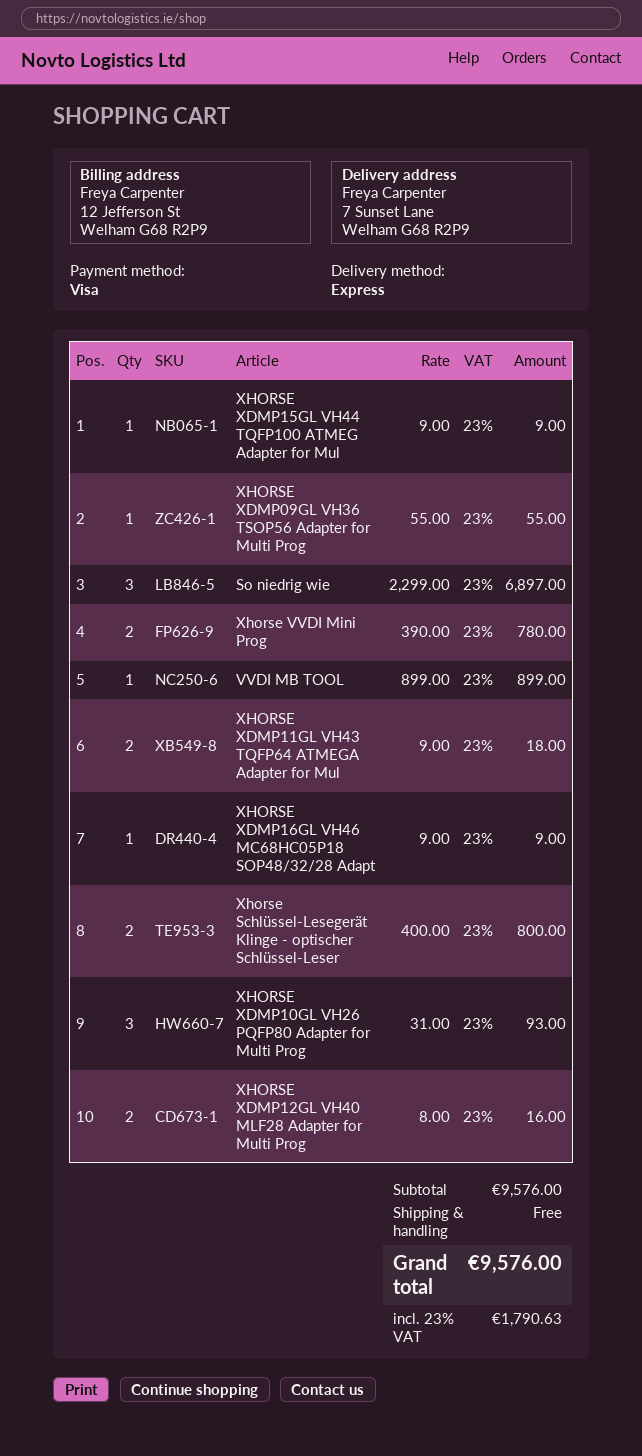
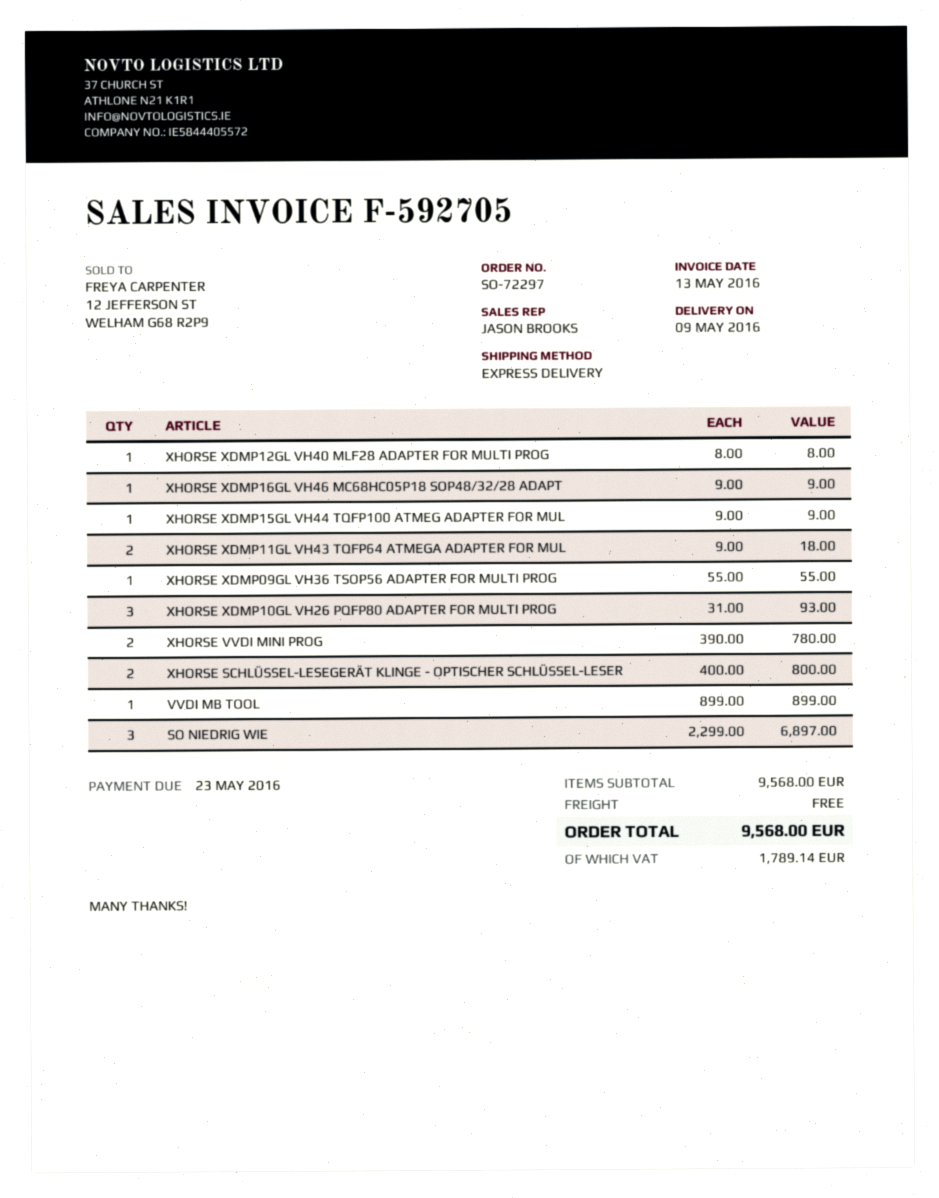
XHORSE XDMP12GL VH40 MLF28 Adapter for Multi Prog: 2 x 8.00 = 16.00 -> 1 x 8.00 = 8.00
subtotal: 9576.00 -> 9568.00
tax: 1790.63 -> 1789.14
total: 9576.00 -> 9568.00

